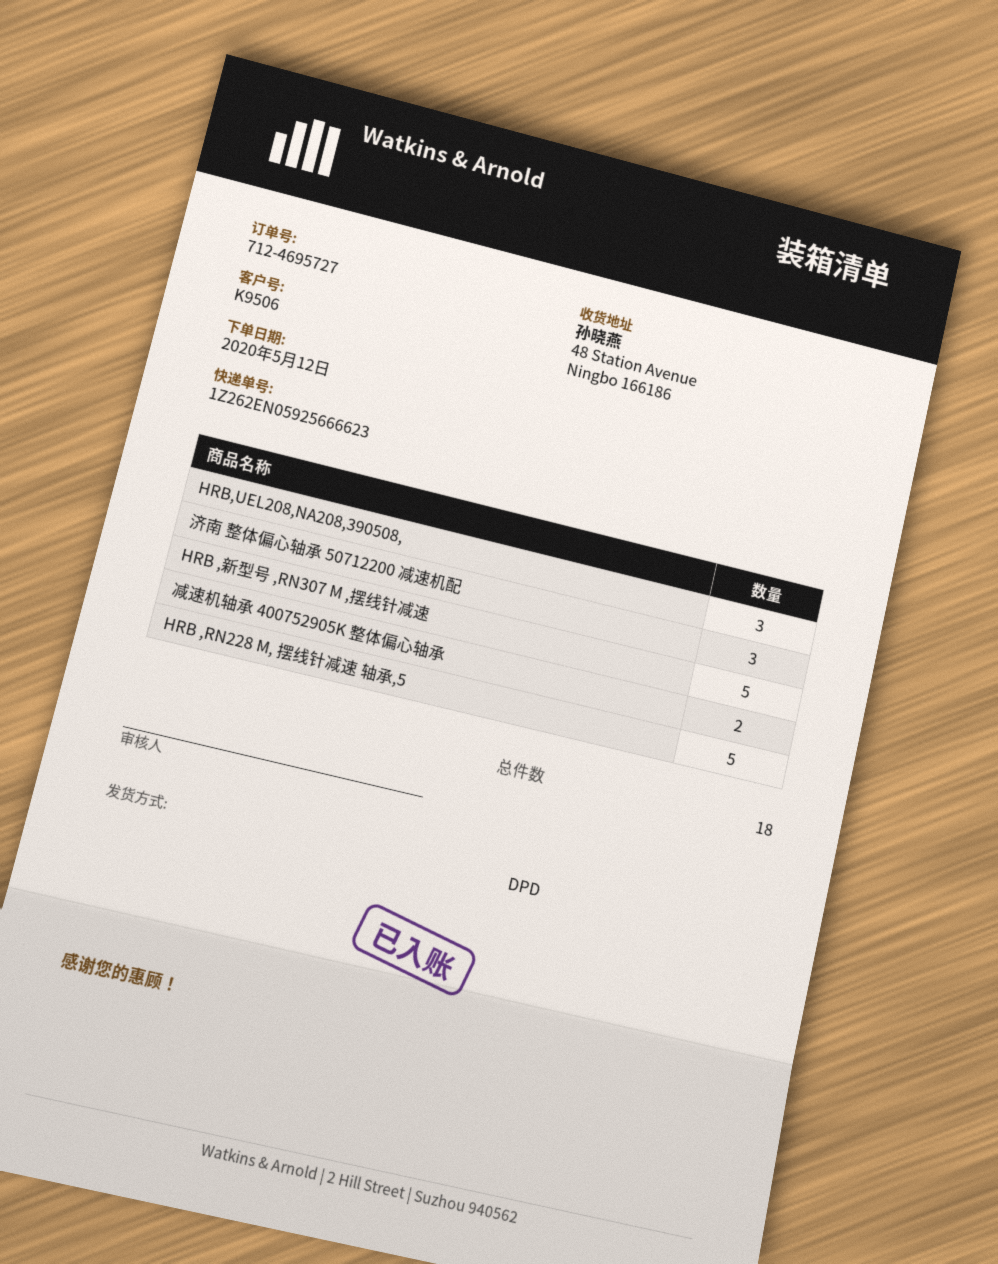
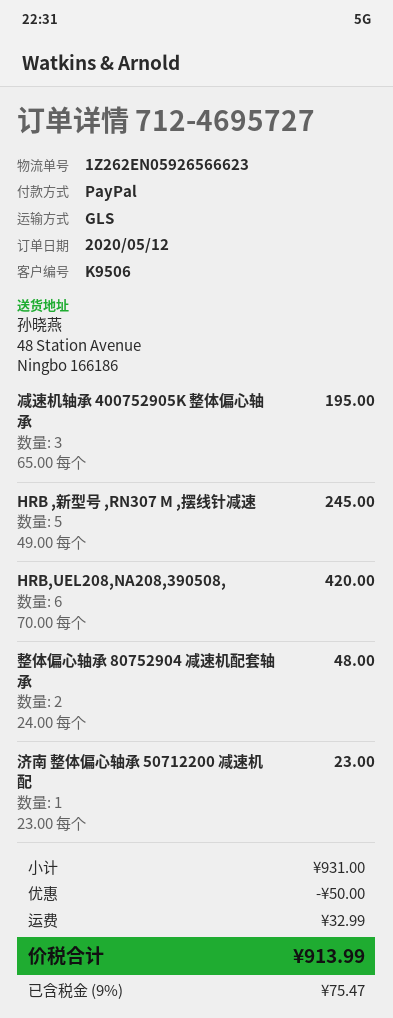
shipping method: DPD -> GLS
tracking number: 1Z262EN05925666623 -> 1Z262EN05926566623
HRB,UEL208,NA208,390508,: 3 -> 6
济南 整体偏心轴承 50712200 减速机配: 3 -> 1
减速机轴承 400752905K 整体偏心轴承: 2 -> 3
HRB ,RN228 M, 摆线针减速 轴承,5: 5 -> none
整体偏心轴承 80752904 减速机配套轴承: none -> 2

